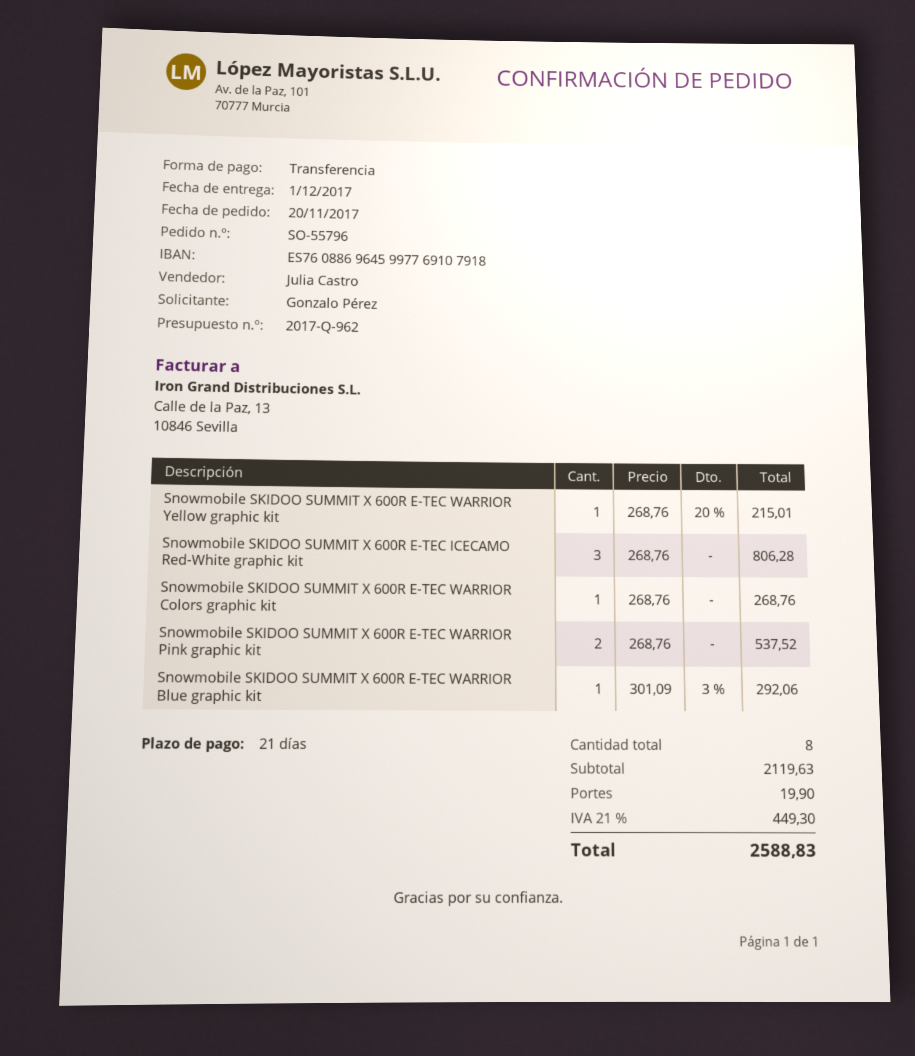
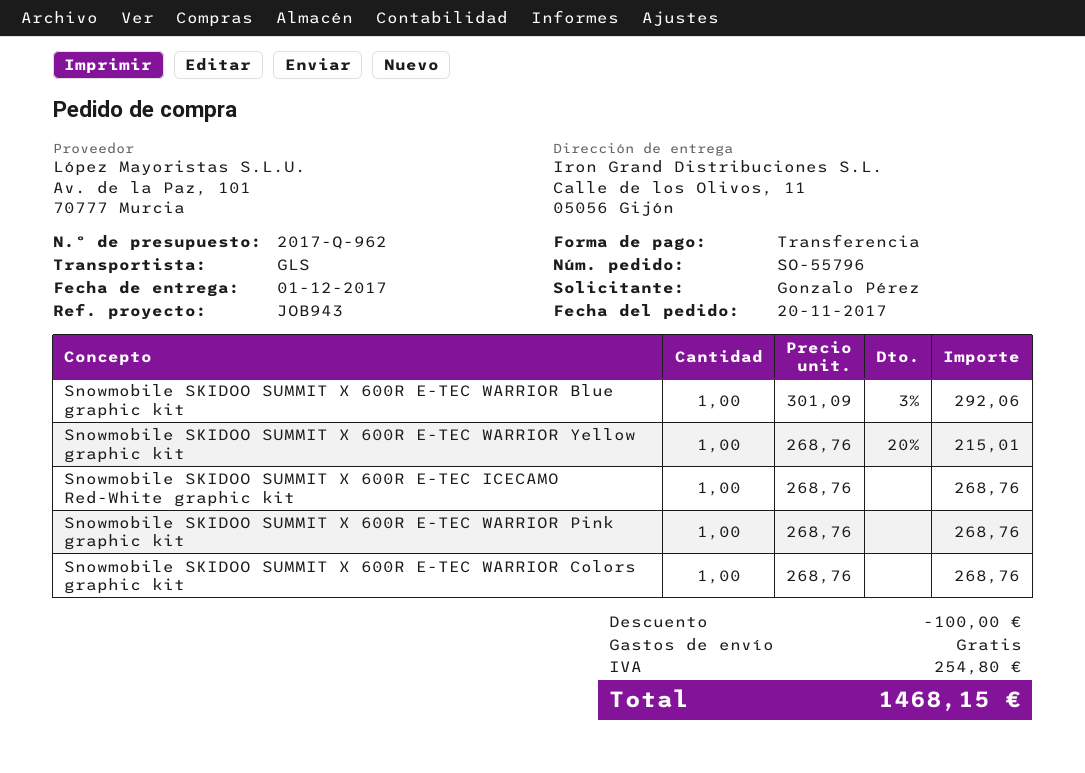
Snowmobile SKIDOO SUMMIT X 600R E-TEC ICECAMO Red-White graphic kit: 3 x 268.76 = 806.28 -> 1 x 268.76 = 268.76
Snowmobile SKIDOO SUMMIT X 600R E-TEC WARRIOR Pink graphic kit: 2 x 268.76 = 537.52 -> 1 x 268.76 = 268.76
discount: none -> 100.00
shipping: 19.90 -> 0.00
tax: 449.30 -> 254.80
total: 2588.83 -> 1468.15

